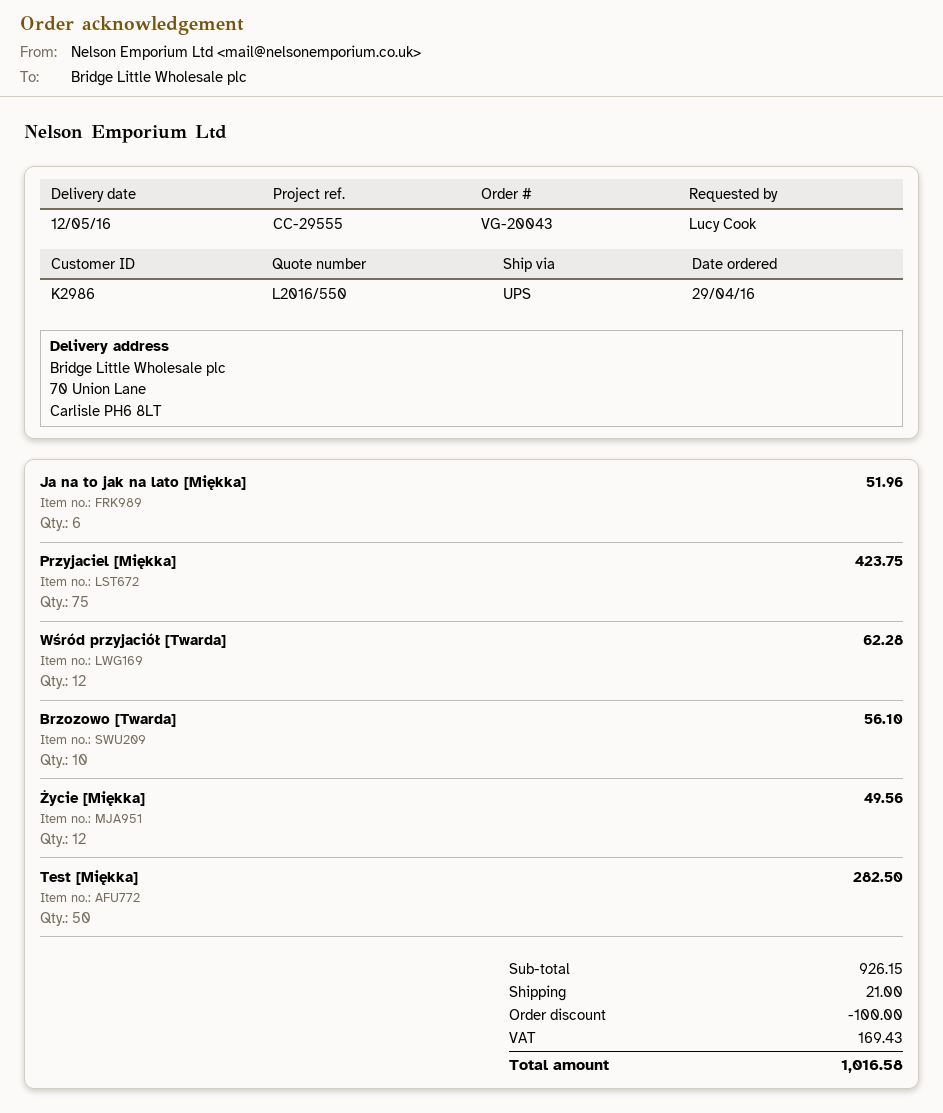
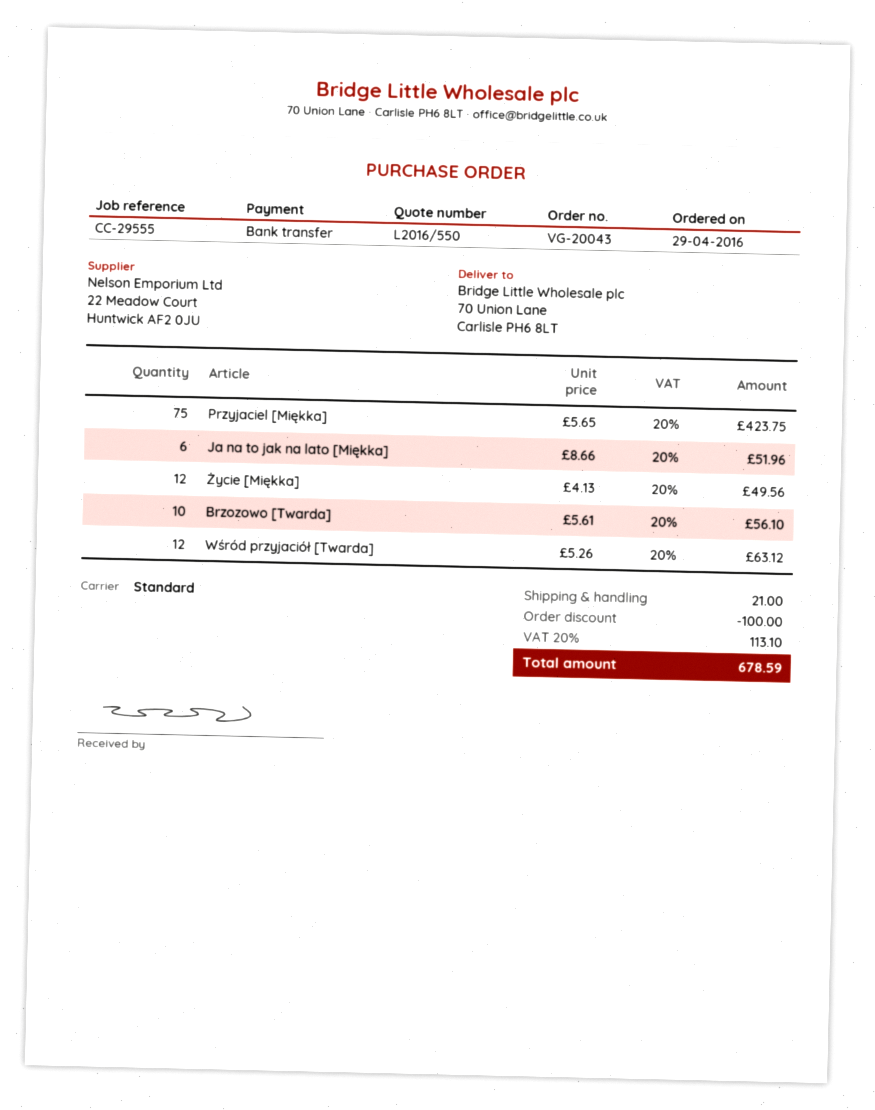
shipping method: UPS -> standard
Wśród przyjaciół [Twarda]: 12 for 62.28 -> 12 for 63.12
Test [Miękka]: 50 for 282.50 -> none
tax: 169.43 -> 113.10
total: 1016.58 -> 678.59

